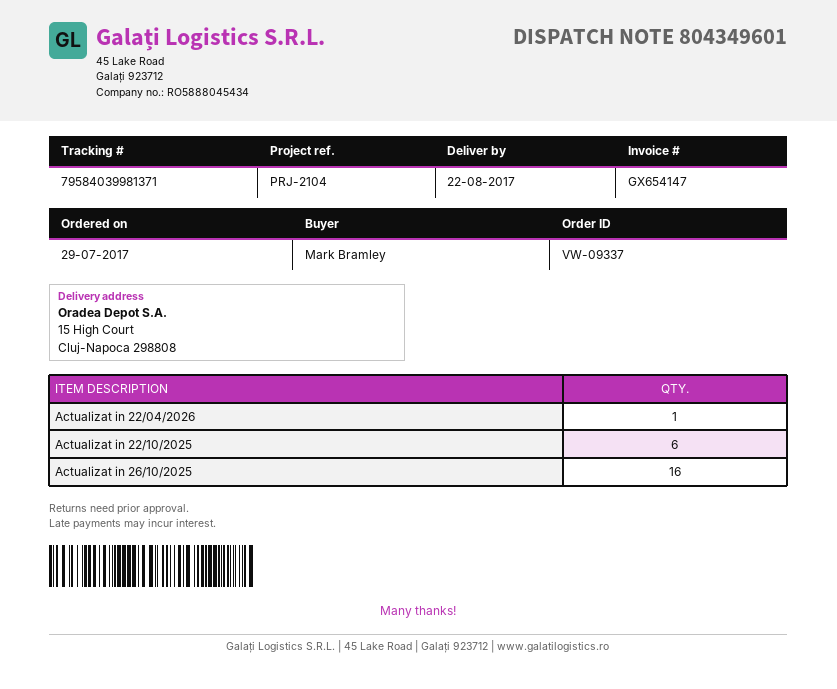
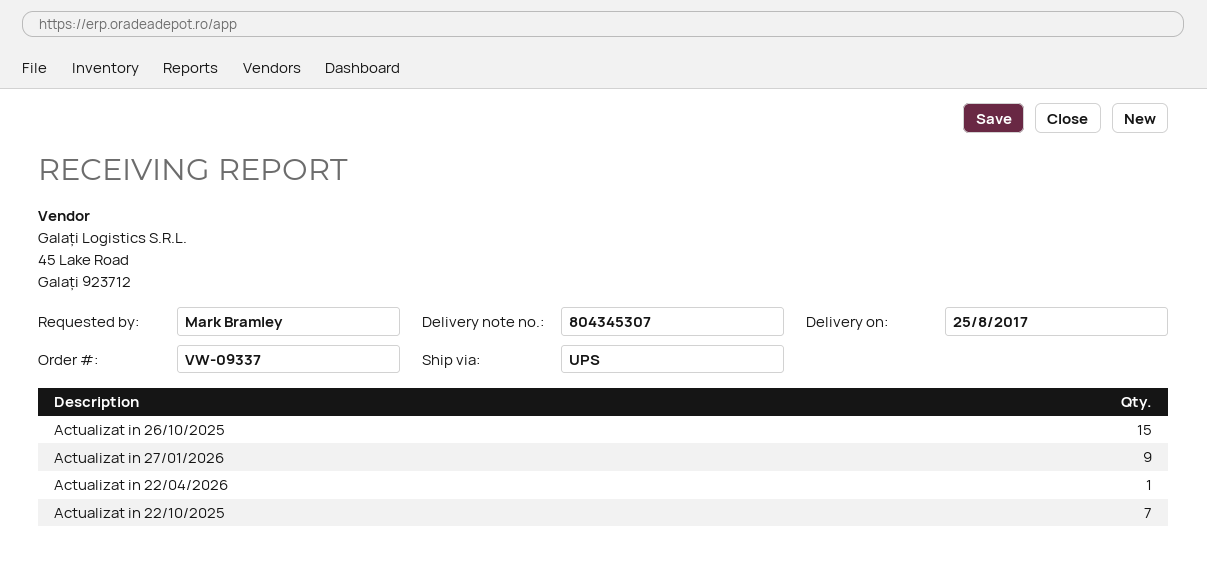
delivery note number: 804349601 -> 804345307
delivery date: 2017-08-22 -> 2017-08-25
Actualizat in 22/10/2025: 6 -> 7
Actualizat in 26/10/2025: 16 -> 15
Actualizat in 27/01/2026: none -> 9

